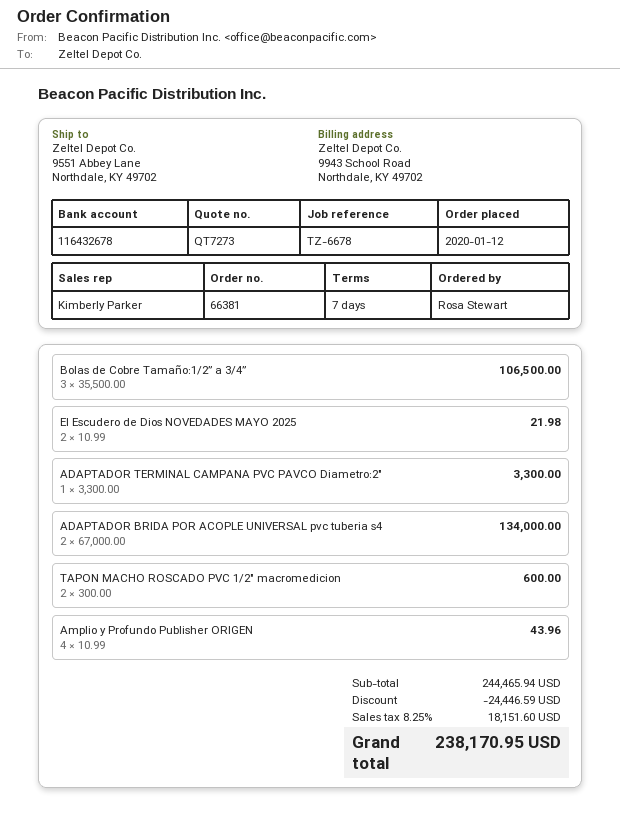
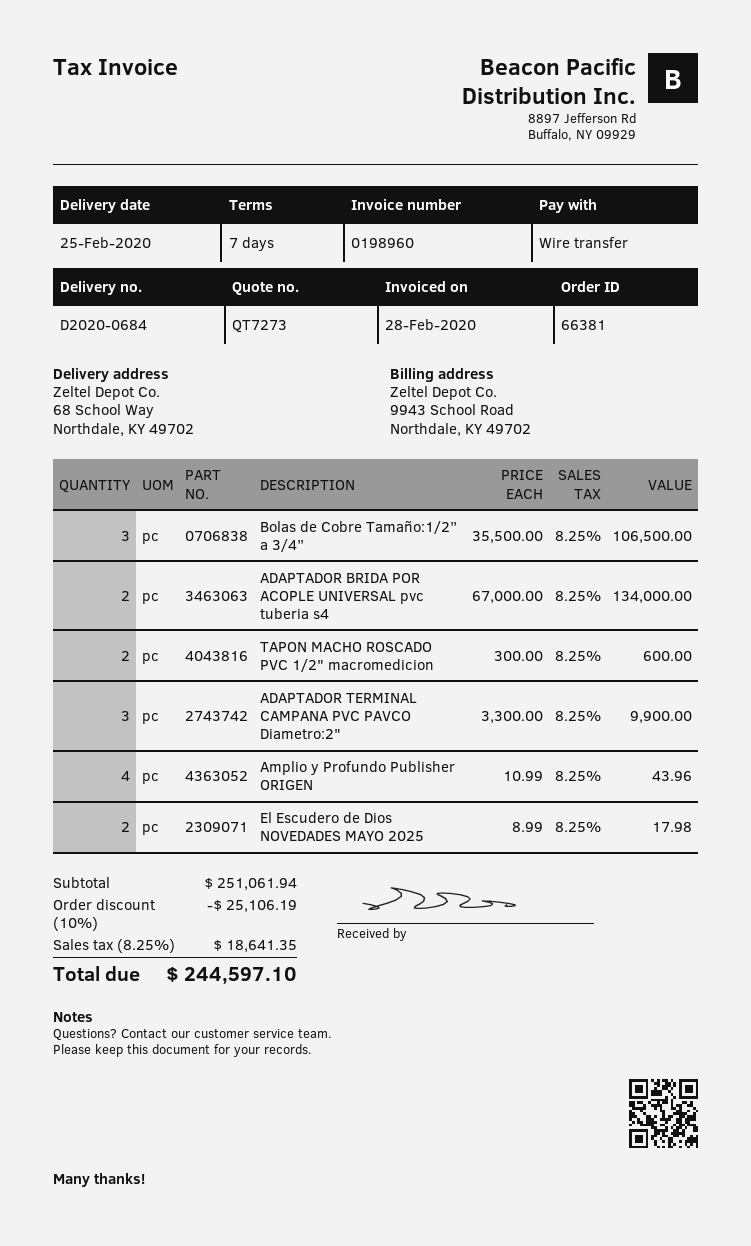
ship to: 9551 Abbey Lane, Northdale, KY 49702 -> 68 School Way, Northdale, KY 49702
El Escudero de Dios NOVEDADES MAYO 2025: 2 x 10.99 = 21.98 -> 2 x 8.99 = 17.98
ADAPTADOR TERMINAL CAMPANA PVC PAVCO Diametro:2": 1 x 3300.00 = 3300.00 -> 3 x 3300.00 = 9900.00
subtotal: 244465.94 -> 251061.94
discount: 24446.59 -> 25106.19
tax: 8.25% = 18151.60 -> 8.25% = 18641.35
total: 238170.95 -> 244597.10

